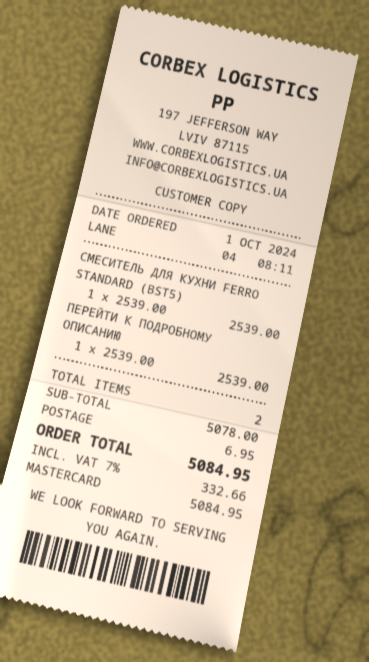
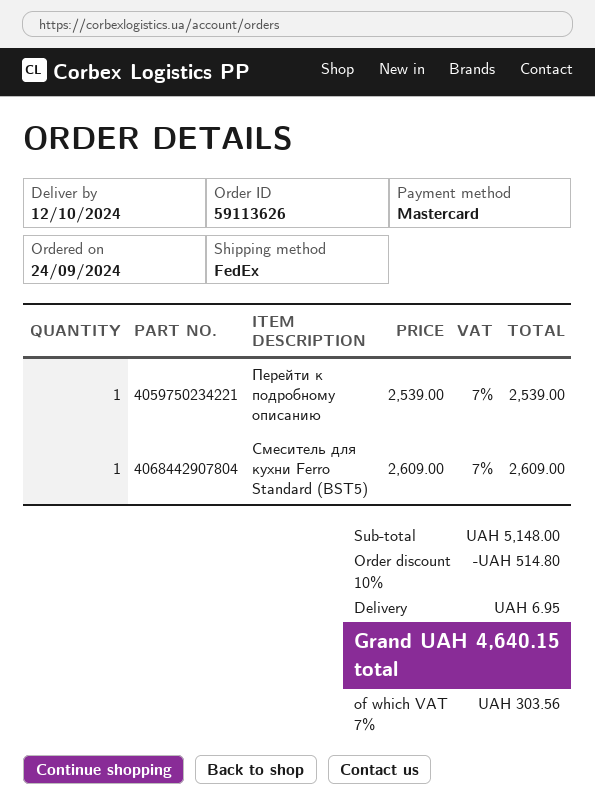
order date: 2024-10-01 -> 2024-09-24
СМЕСИТЕЛЬ ДЛЯ КУХНИ FERRO STANDARD (BST5): 1 x 2539.00 = 2539.00 -> 1 x 2609.00 = 2609.00
subtotal: 5078.00 -> 5148.00
discount: none -> 10% = 514.80
tax: 7% = 332.66 -> 7% = 303.56
total: 5084.95 -> 4640.15

